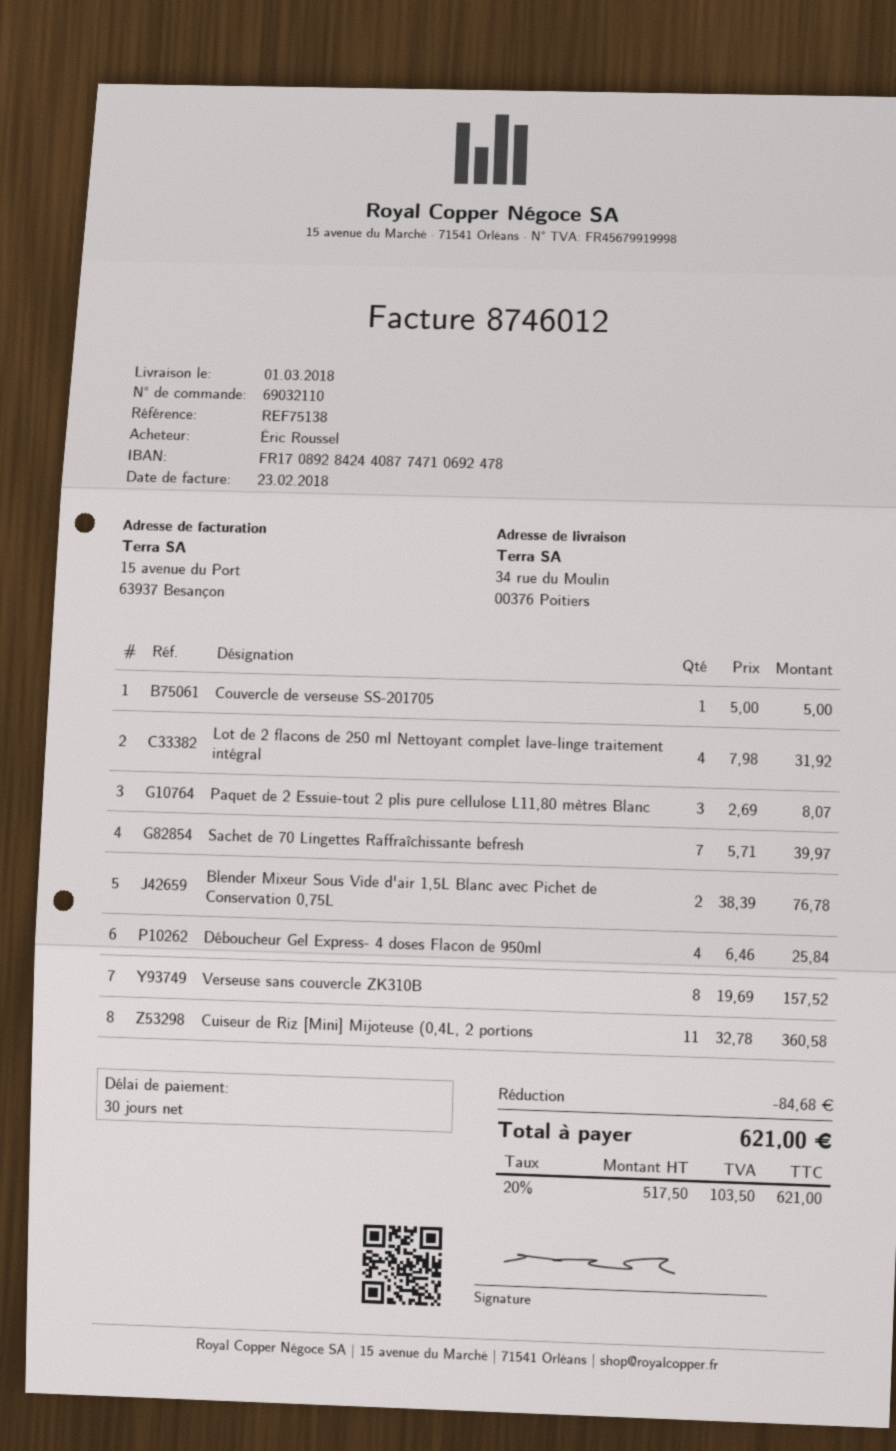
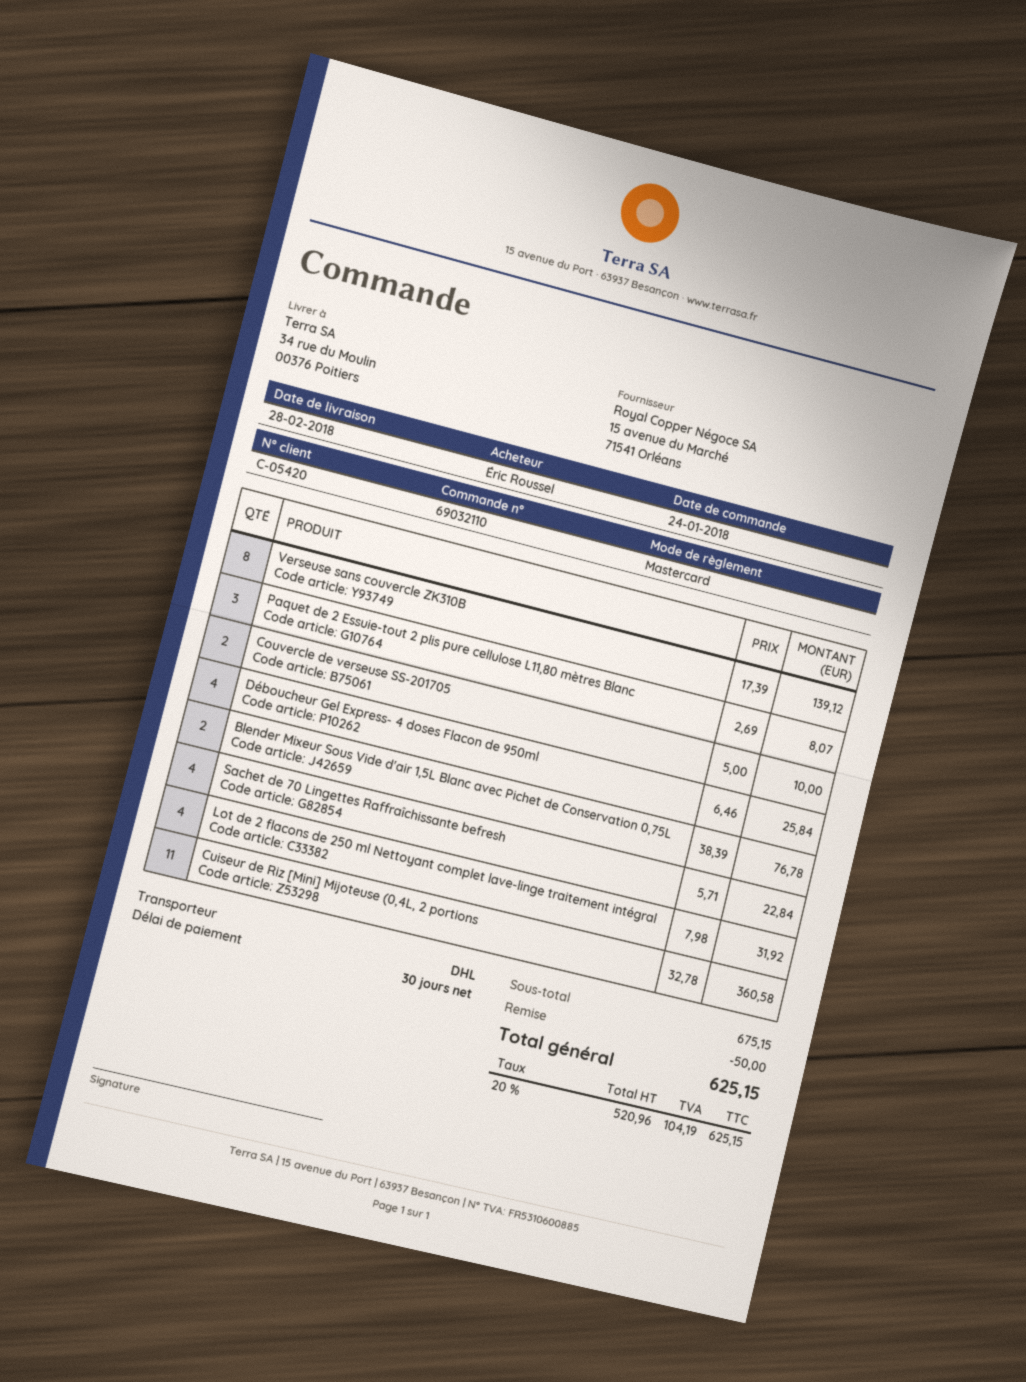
delivery date: 2018-03-01 -> 2018-02-28
Couvercle de verseuse SS-201705: 1 x 5.00 = 5.00 -> 2 x 5.00 = 10.00
Sachet de 70 Lingettes Raffraîchissante befresh: 7 x 5.71 = 39.97 -> 4 x 5.71 = 22.84
Verseuse sans couvercle ZK310B: 8 x 19.69 = 157.52 -> 8 x 17.39 = 139.12
discount: 84.68 -> 50.00
net: 517.50 -> 520.96
tax: 20% = 103.50 -> 20% = 104.19
total: 621.00 -> 625.15

